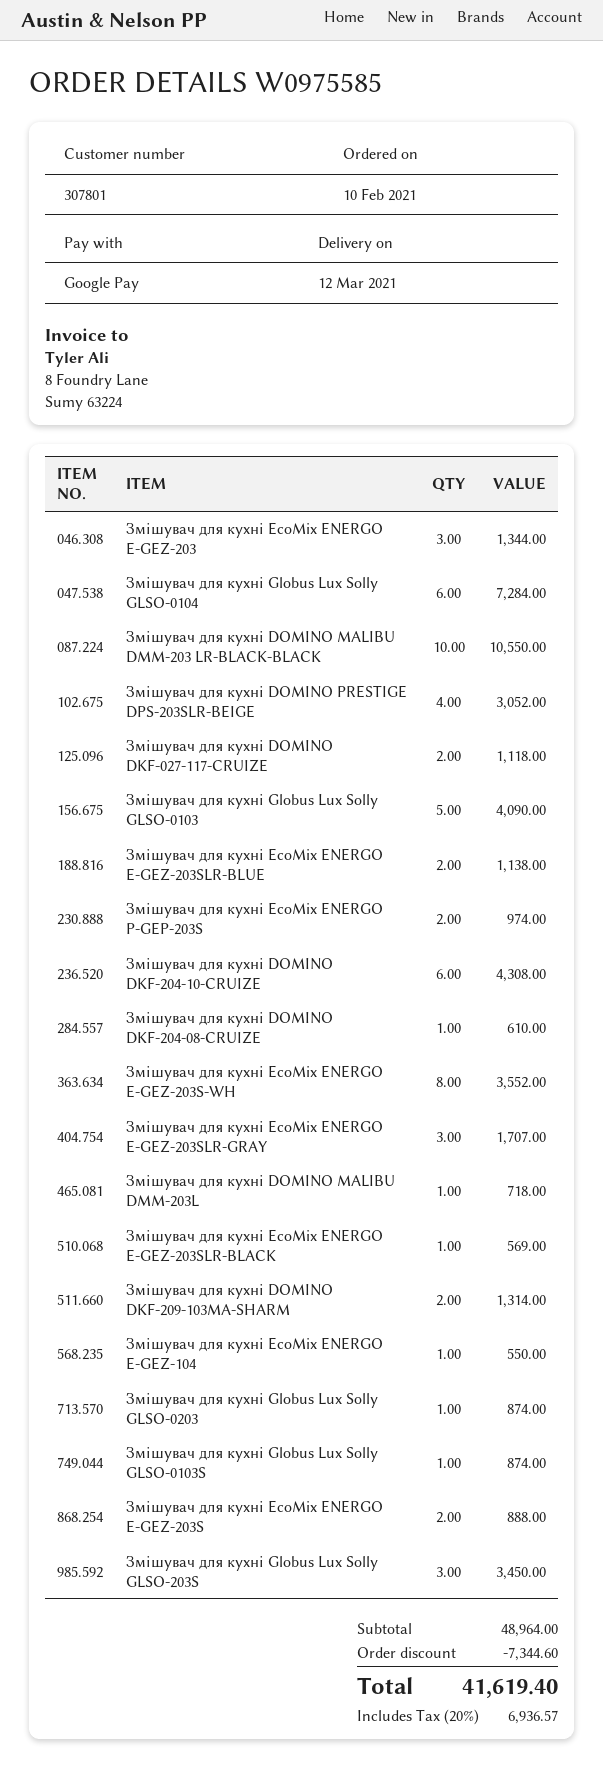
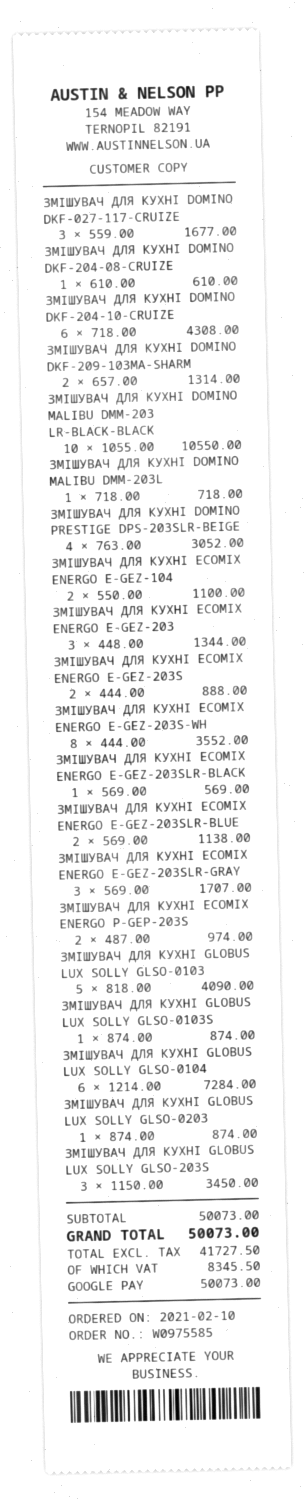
Змішувач для кухні DOMINO DKF-027-117-CRUIZE: 2 for 1118.00 -> 3 for 1677.00
Змішувач для кухні EcoMix ENERGO E-GEZ-104: 1 for 550.00 -> 2 for 1100.00
subtotal: 48964.00 -> 50073.00
discount: 7344.60 -> none
tax: 6936.57 -> 8345.50
total: 41619.40 -> 50073.00

